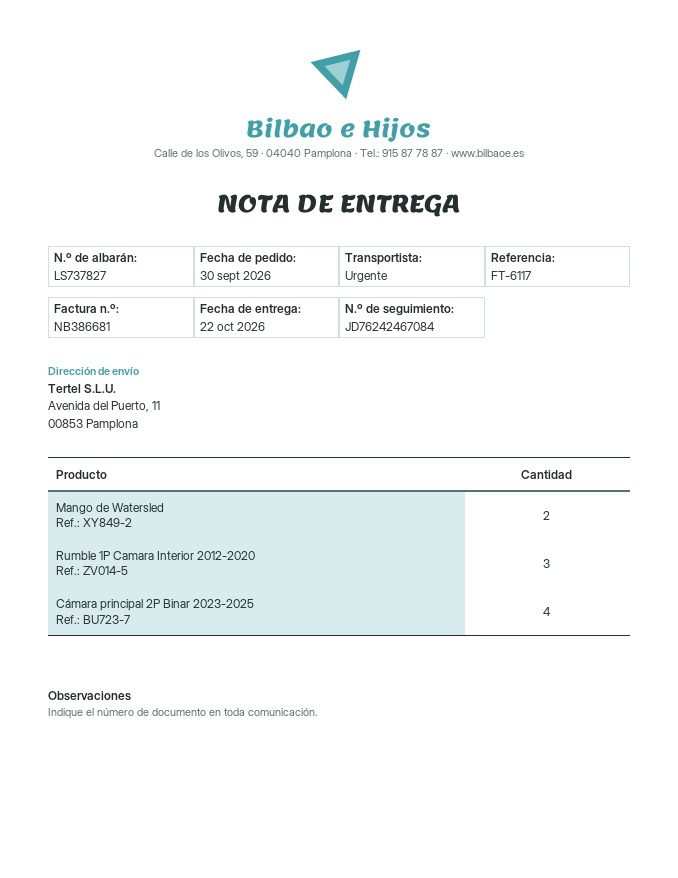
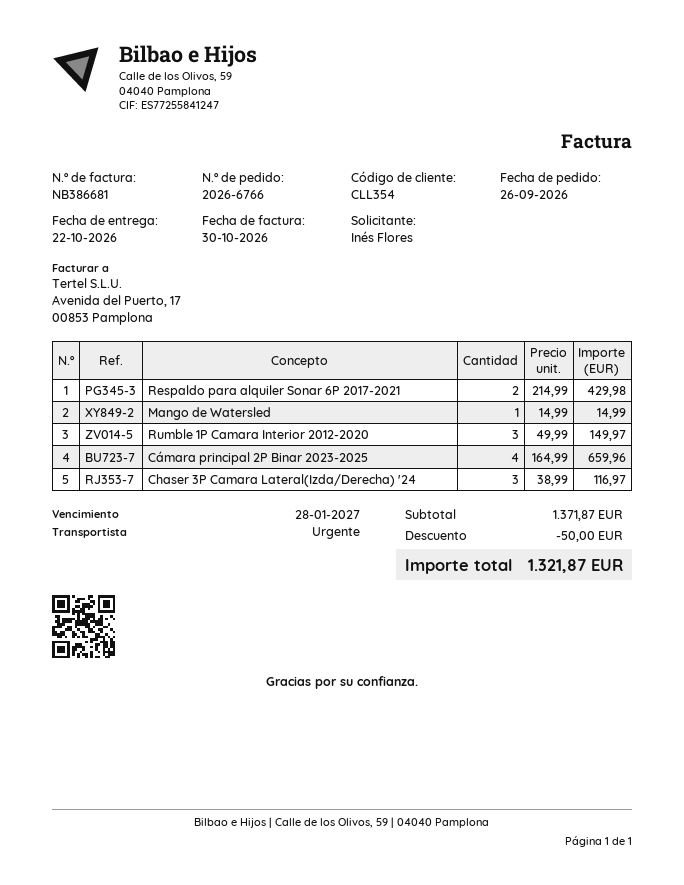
order date: 2026-09-30 -> 2026-09-26
Mango de Watersled: 2 -> 1
Respaldo para alquiler Sonar 6P 2017-2021: none -> 2
Chaser 3P Camara Lateral(Izda/Derecha) '24: none -> 3

